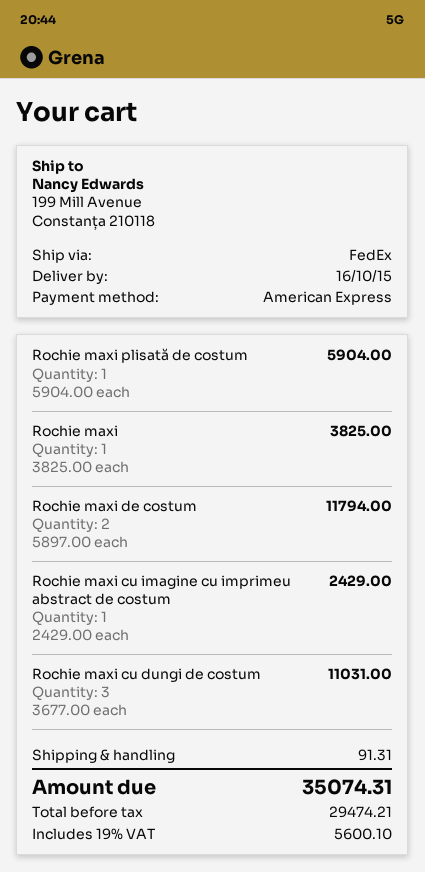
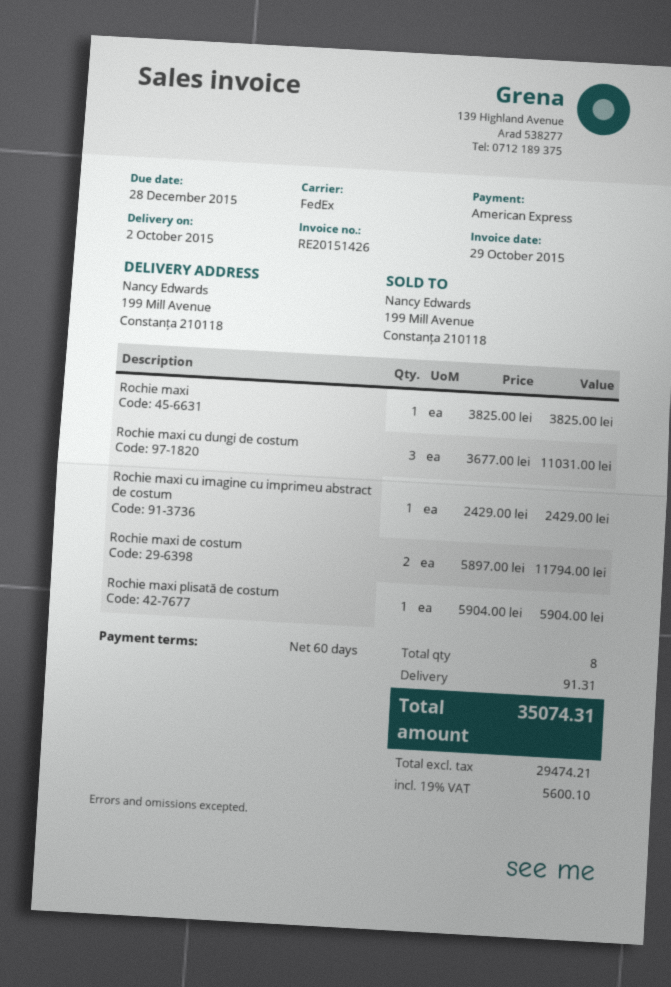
delivery date: 2015-10-16 -> 2015-10-02

